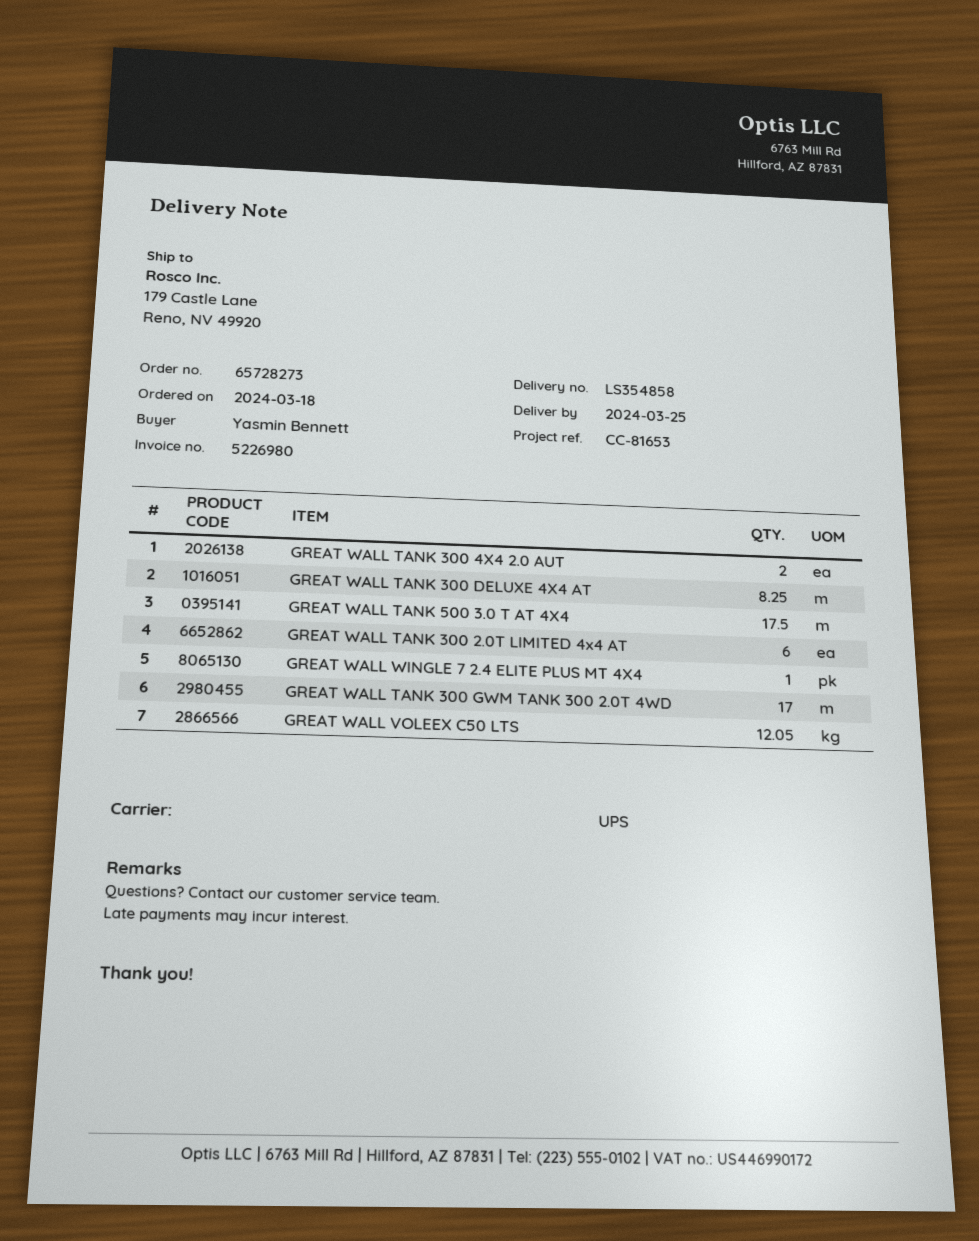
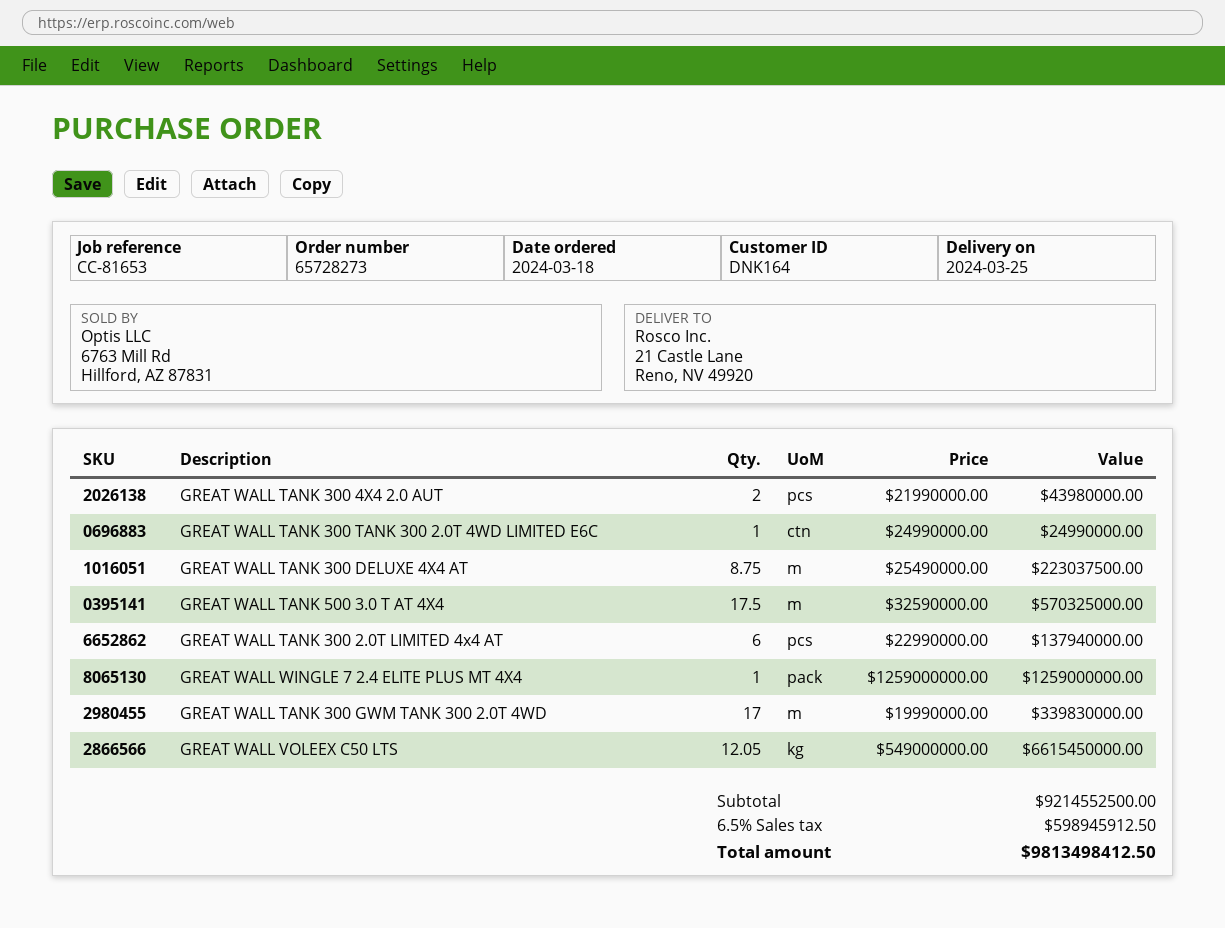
ship to: 179 Castle Lane, Reno, NV 49920 -> 21 Castle Lane, Reno, NV 49920
GREAT WALL TANK 300 DELUXE 4X4 AT: 8.25 -> 8.75
GREAT WALL TANK 300 TANK 300 2.0T 4WD LIMITED E6C: none -> 1

